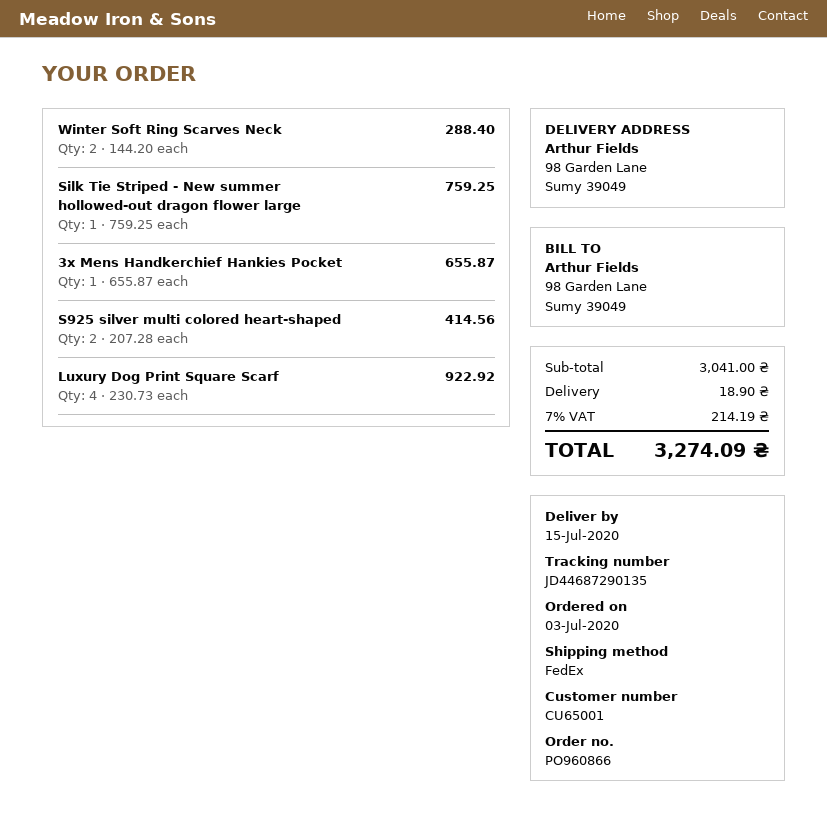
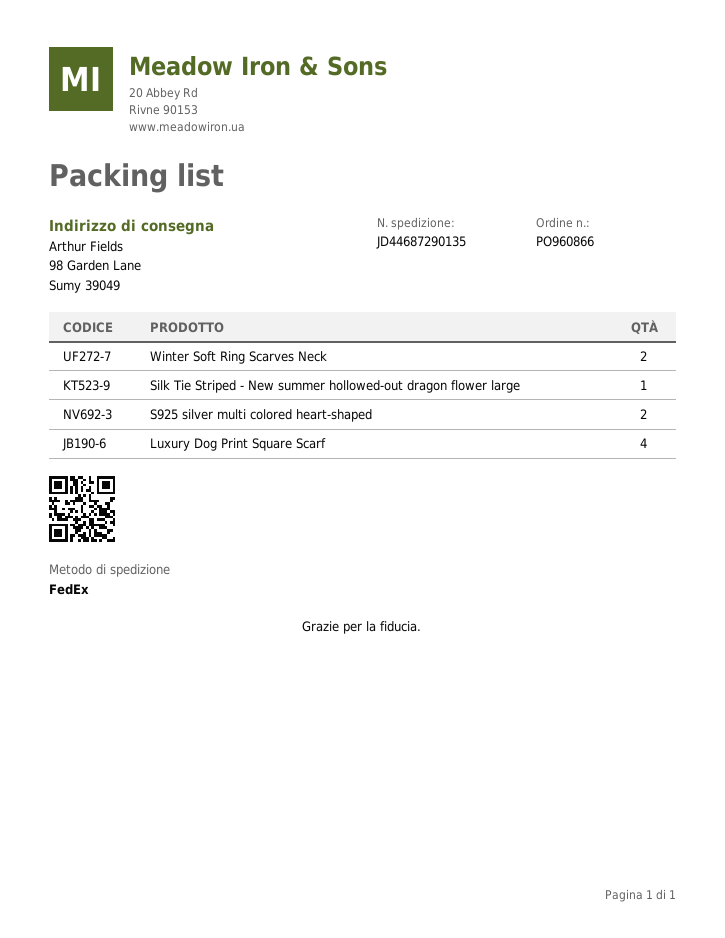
3x Mens Handkerchief Hankies Pocket: 1 -> none

